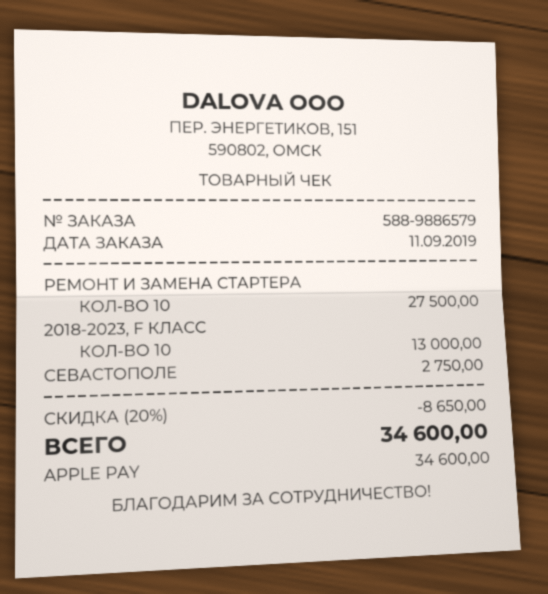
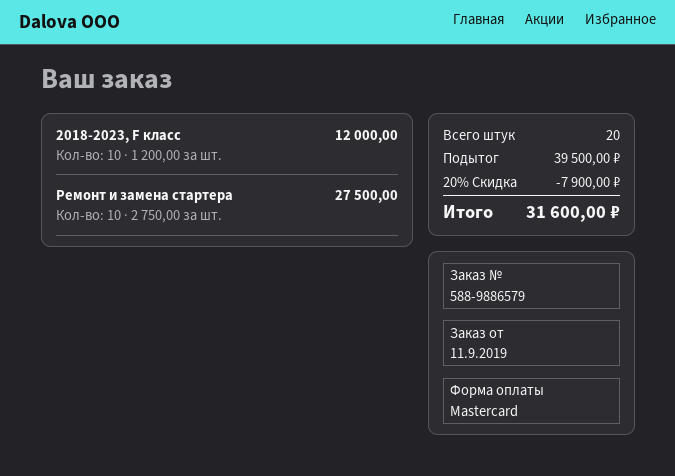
payment method: Apple Pay -> Mastercard
2018-2023, F КЛАСС: 10 for 13000.00 -> 10 for 12000.00
СЕВАСТОПОЛЕ: 1 for 2750.00 -> none
discount: 20% = 8650.00 -> 20% = 7900.00
total: 34600.00 -> 31600.00

